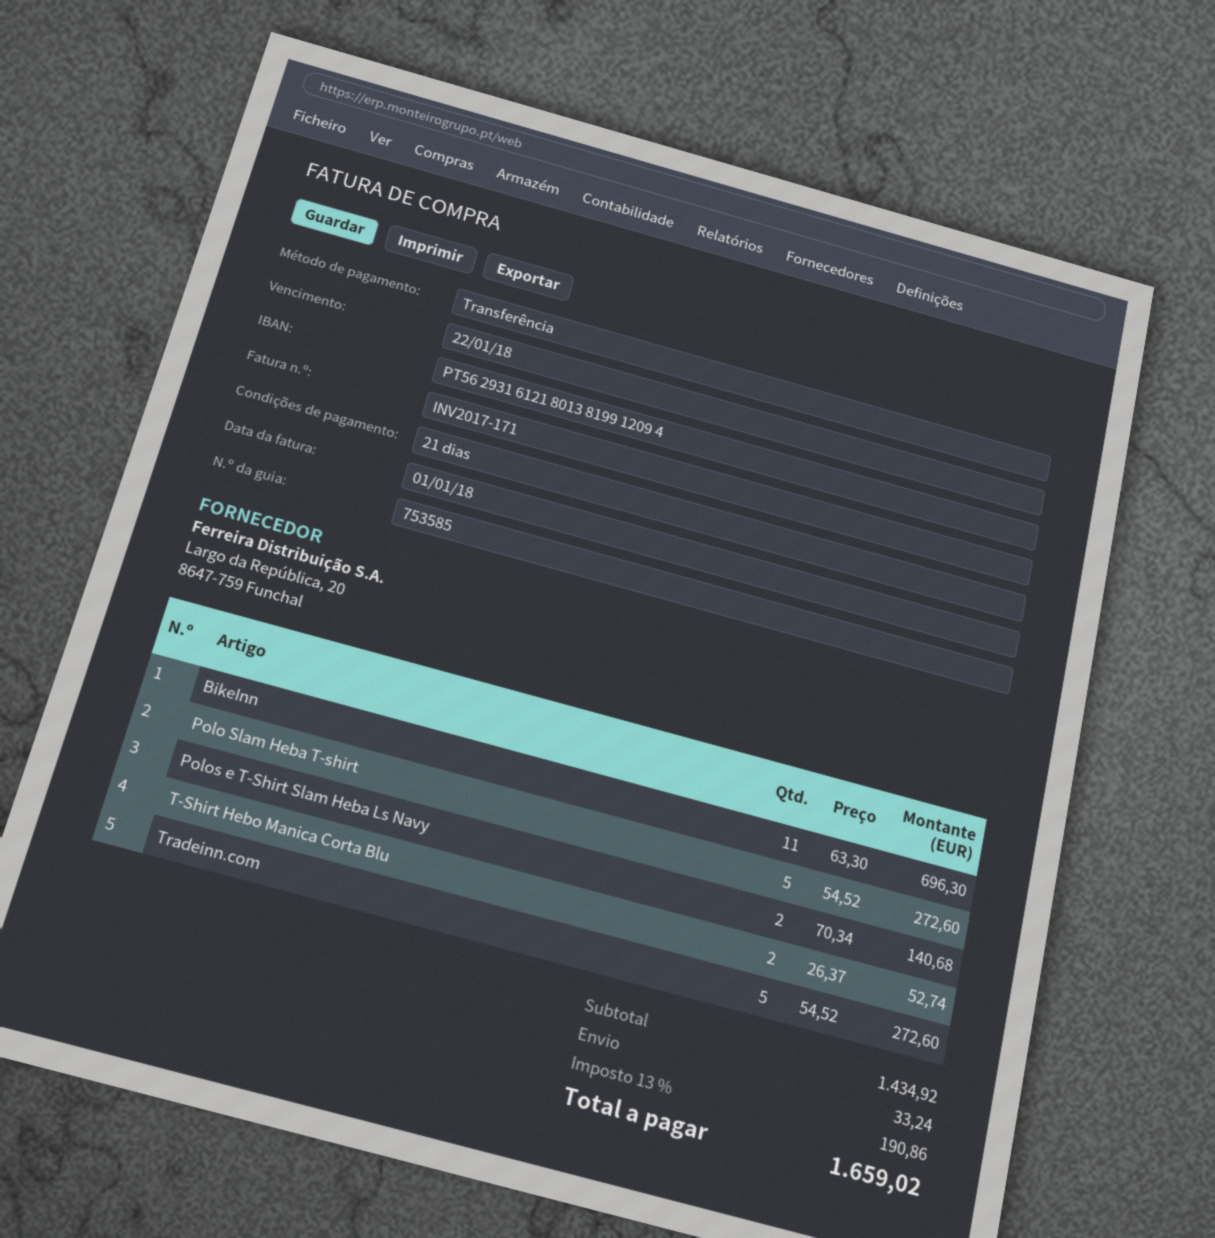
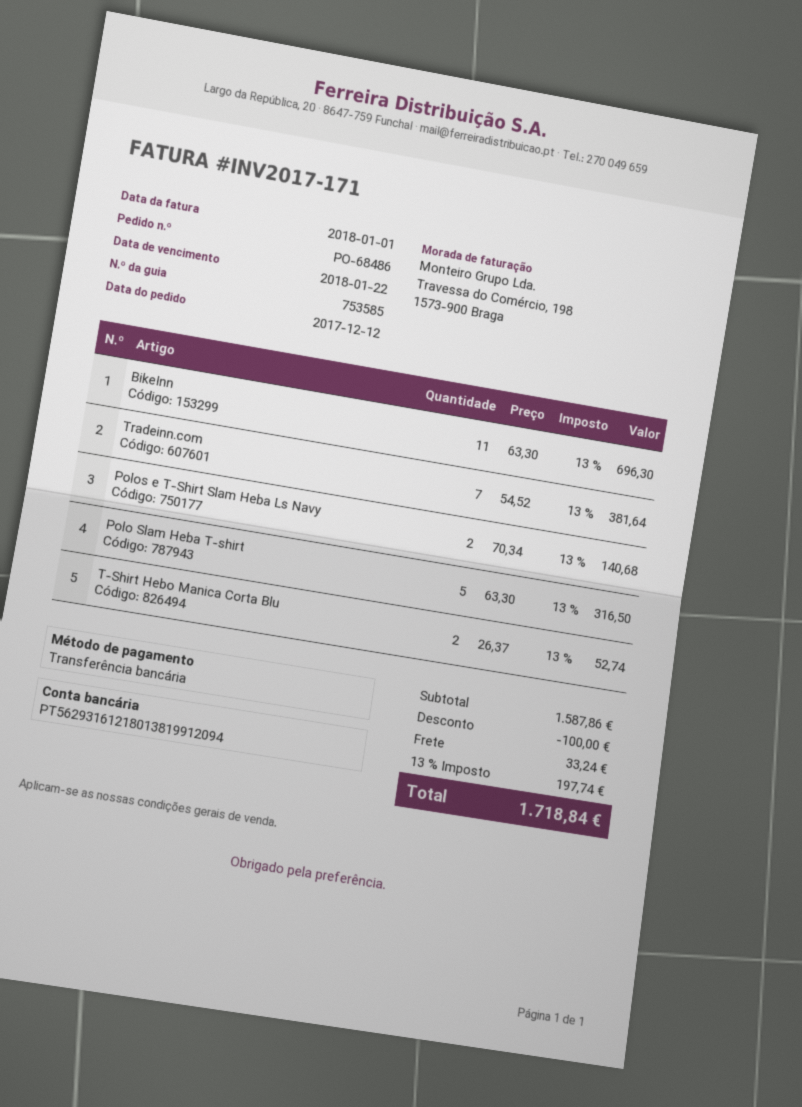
Polo Slam Heba T-shirt: 5 x 54.52 = 272.60 -> 5 x 63.30 = 316.50
Tradeinn.com: 5 x 54.52 = 272.60 -> 7 x 54.52 = 381.64
subtotal: 1434.92 -> 1587.86
discount: none -> 100.00
tax: 13% = 190.86 -> 13% = 197.74
total: 1659.02 -> 1718.84

